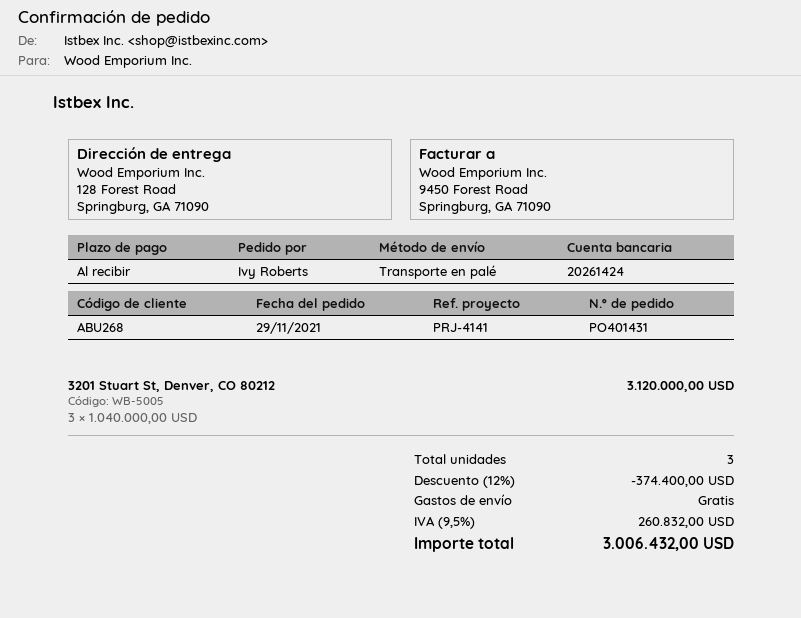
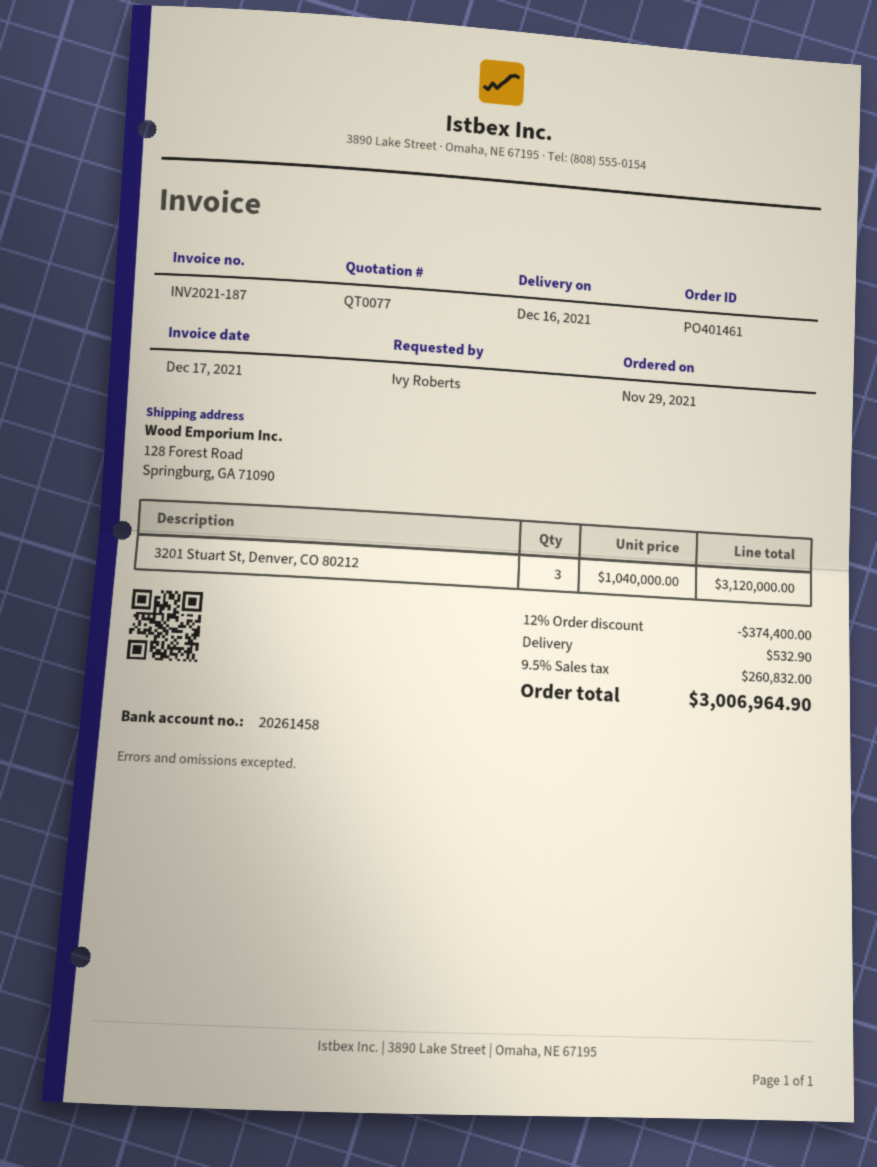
order number: PO401431 -> PO401461
bank account: 20261424 -> 20261458
shipping: 0.00 -> 532.90
total: 3006432.00 -> 3006964.90

